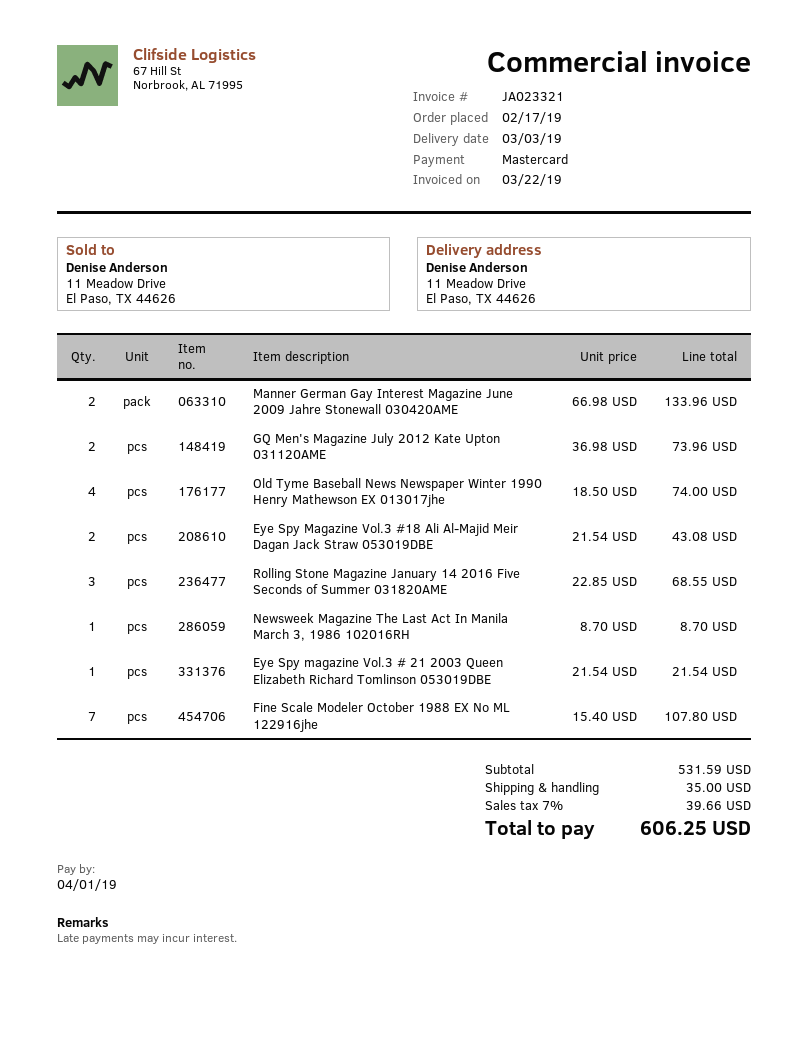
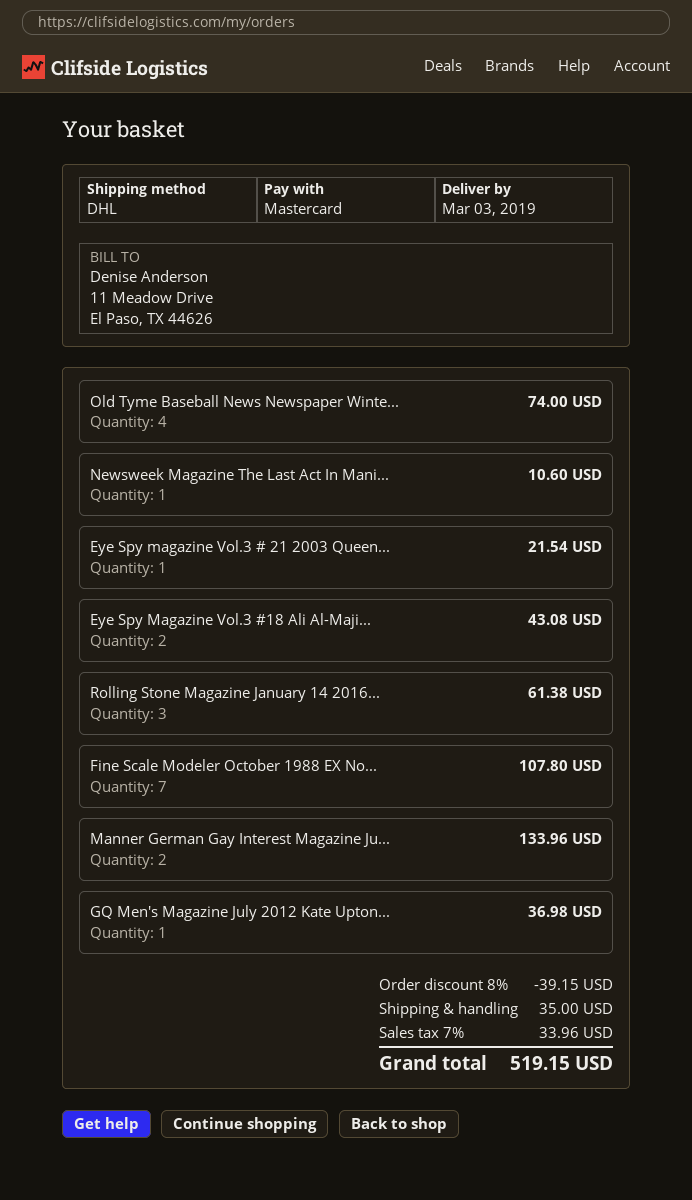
GQ Men's Magazine July 2012 Kate Upton 031120AME: 2 for 73.96 -> 1 for 36.98
Rolling Stone Magazine January 14 2016 Five Seconds of Summer 031820AME: 3 for 68.55 -> 3 for 61.38
Newsweek Magazine The Last Act In Manila March 3, 1986 102016RH: 1 for 8.70 -> 1 for 10.60
discount: none -> 8% = 39.15
tax: 7% = 39.66 -> 7% = 33.96
total: 606.25 -> 519.15

